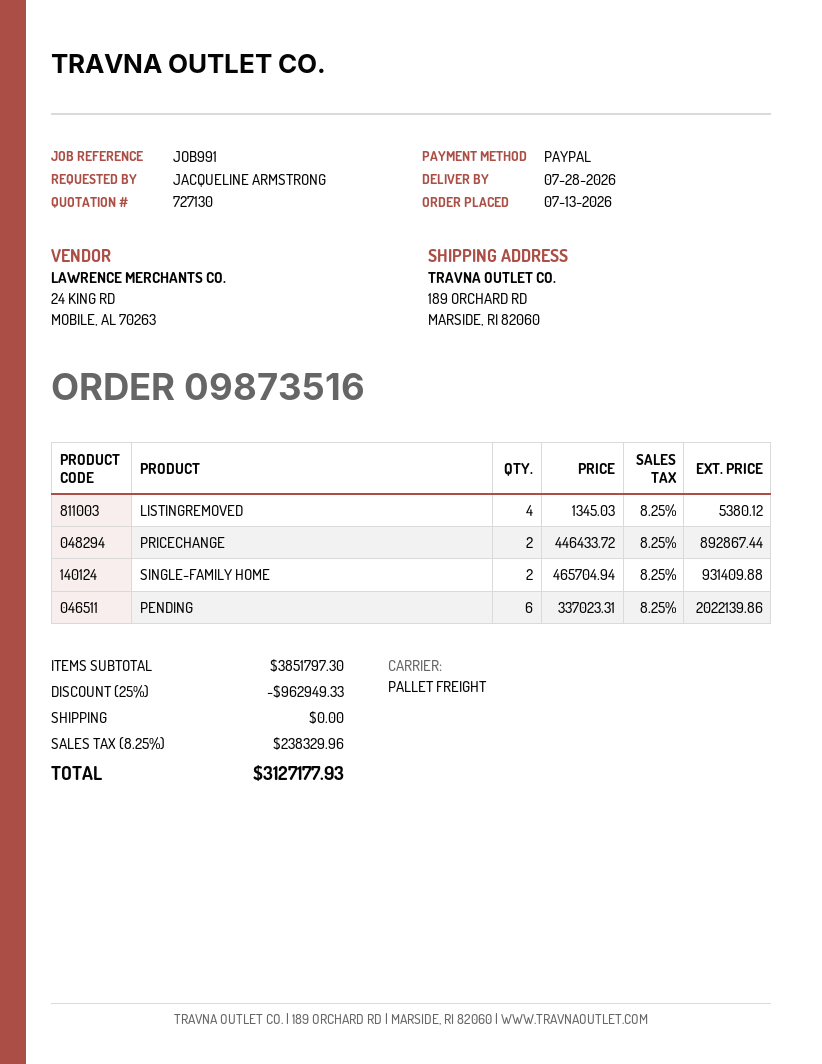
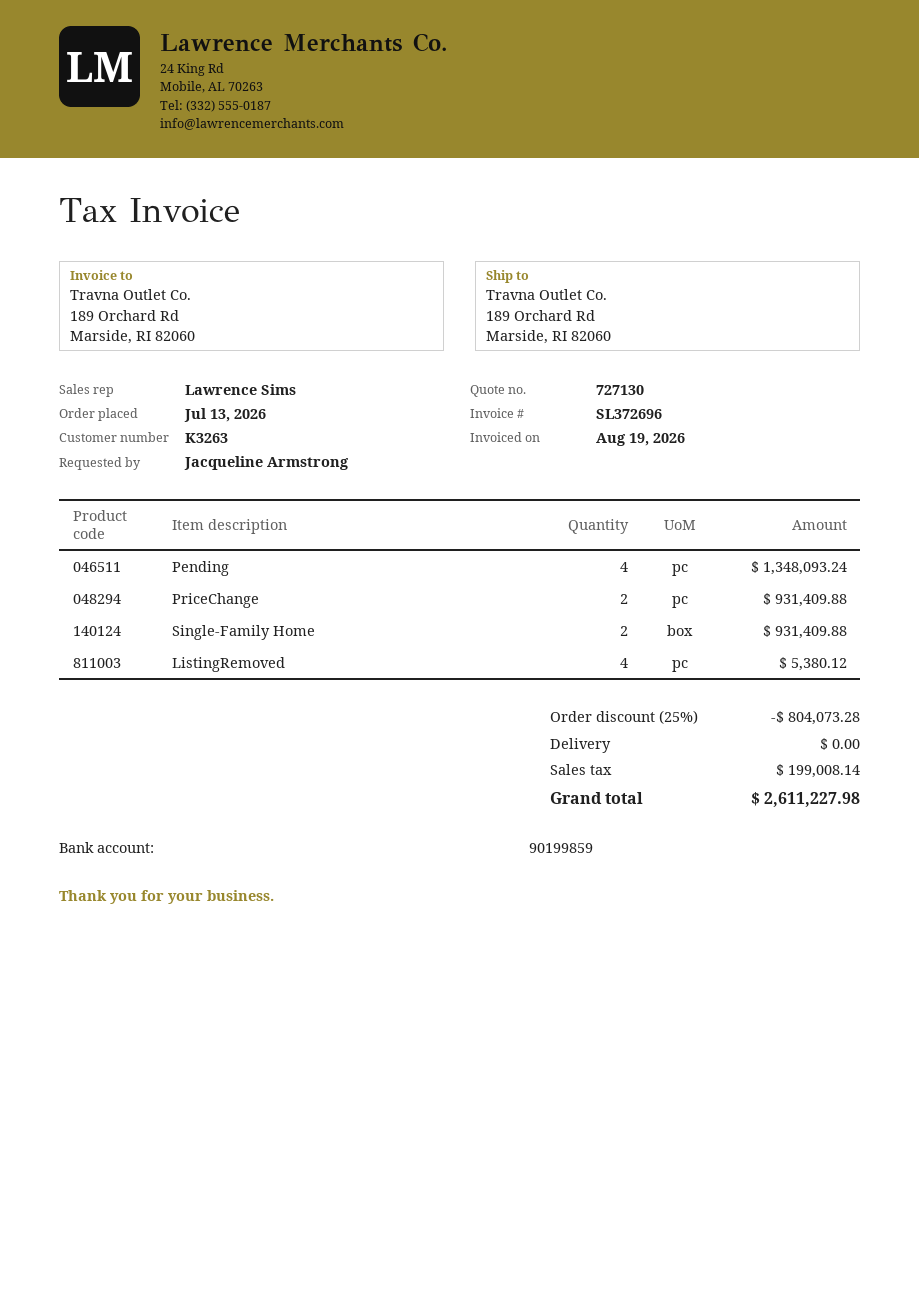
PRICECHANGE: 2 for 892867.44 -> 2 for 931409.88
PENDING: 6 for 2022139.86 -> 4 for 1348093.24
discount: 25% = 962949.33 -> 25% = 804073.28
tax: 238329.96 -> 199008.14
total: 3127177.93 -> 2611227.98

